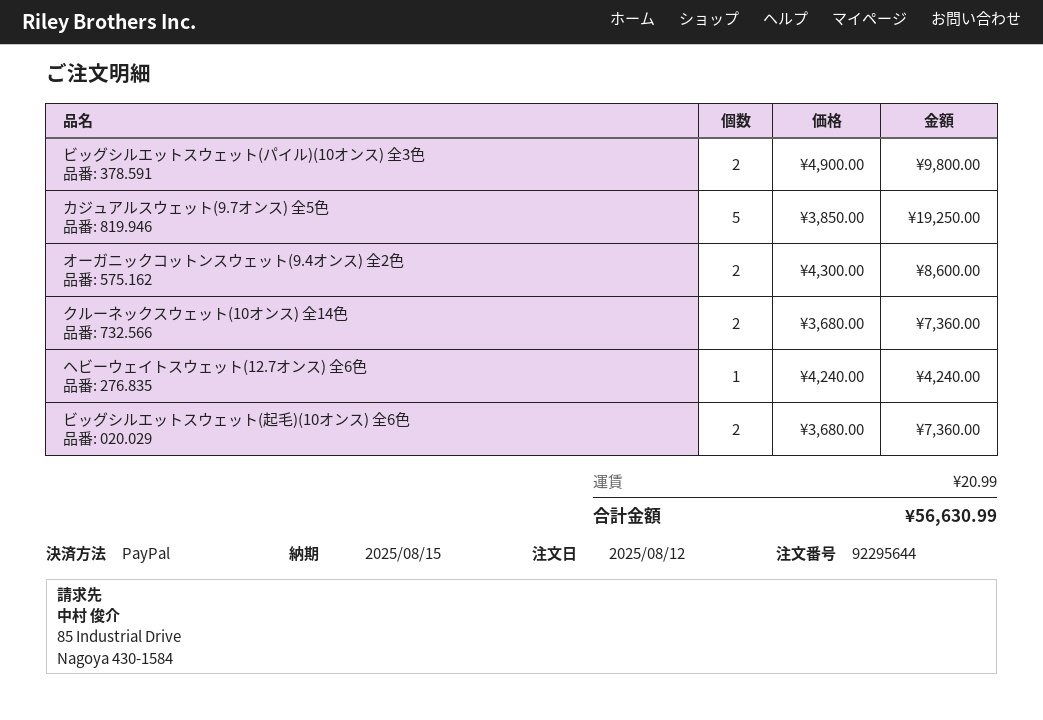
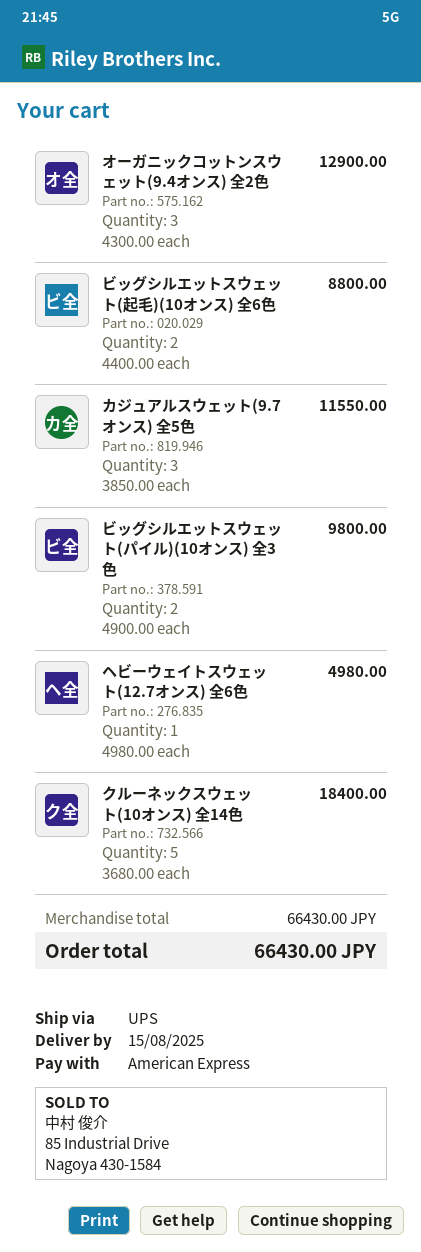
payment method: PayPal -> American Express
カジュアルスウェット(9.7オンス) 全5色: 5 x 3850.00 = 19250.00 -> 3 x 3850.00 = 11550.00
オーガニックコットンスウェット(9.4オンス) 全2色: 2 x 4300.00 = 8600.00 -> 3 x 4300.00 = 12900.00
クルーネックスウェット(10オンス) 全14色: 2 x 3680.00 = 7360.00 -> 5 x 3680.00 = 18400.00
ヘビーウェイトスウェット(12.7オンス) 全6色: 1 x 4240.00 = 4240.00 -> 1 x 4980.00 = 4980.00
ビッグシルエットスウェット(起毛)(10オンス) 全6色: 2 x 3680.00 = 7360.00 -> 2 x 4400.00 = 8800.00
shipping: 20.99 -> none
total: 56630.99 -> 66430.00

